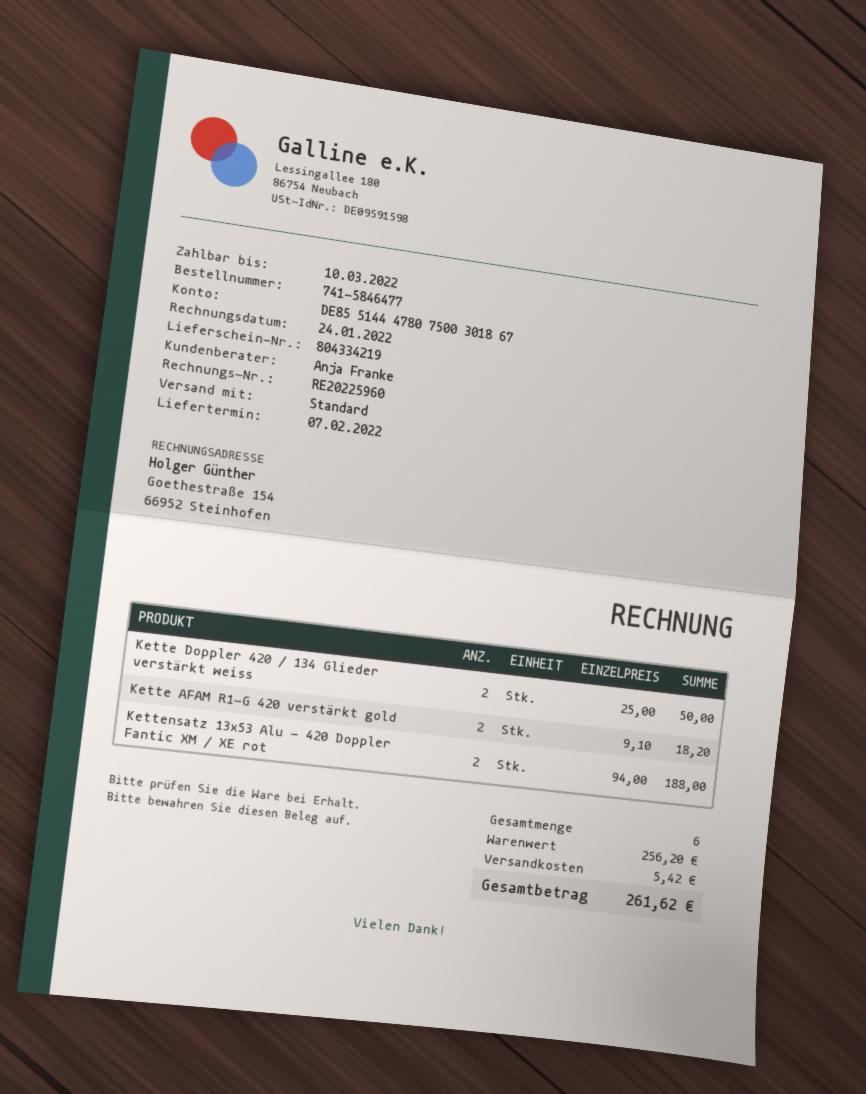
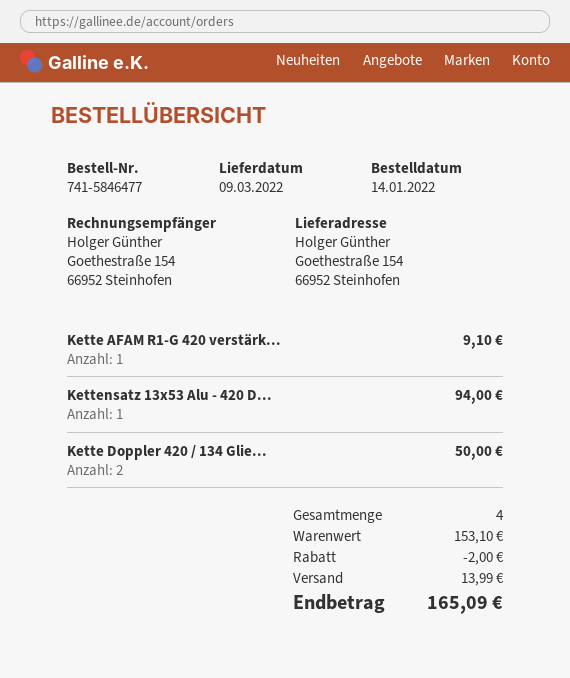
delivery date: 2022-02-07 -> 2022-03-09
Kette AFAM R1-G 420 verstärkt gold: 2 for 18.20 -> 1 for 9.10
Kettensatz 13x53 Alu - 420 Doppler Fantic XM / XE rot: 2 for 188.00 -> 1 for 94.00
total quantity: 6 -> 4
subtotal: 256.20 -> 153.10
discount: none -> 2.00
shipping: 5.42 -> 13.99
total: 261.62 -> 165.09

